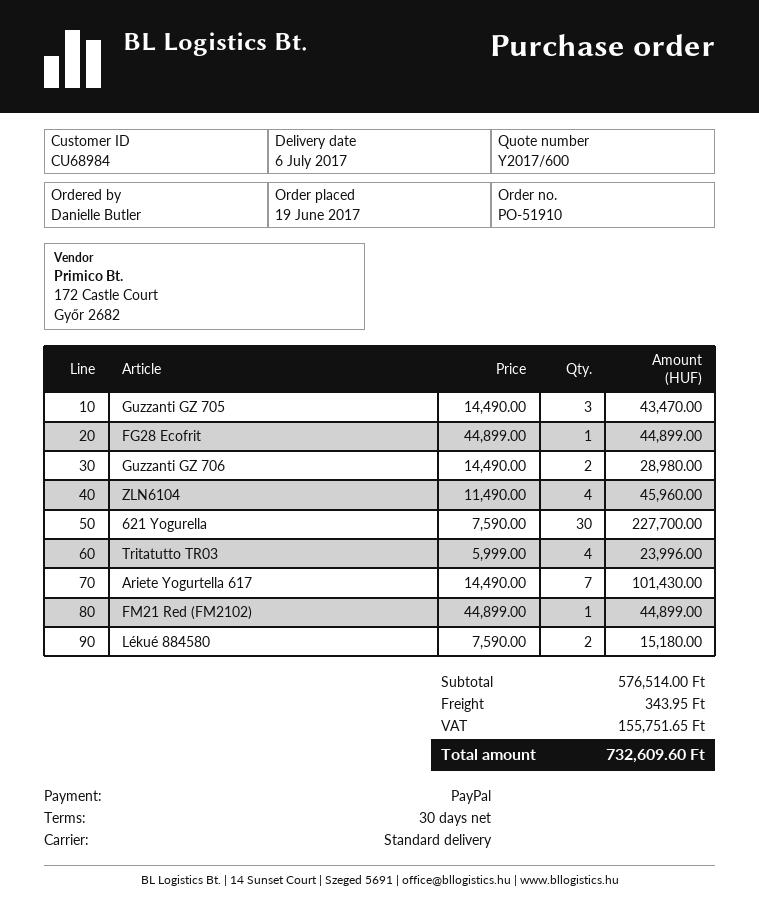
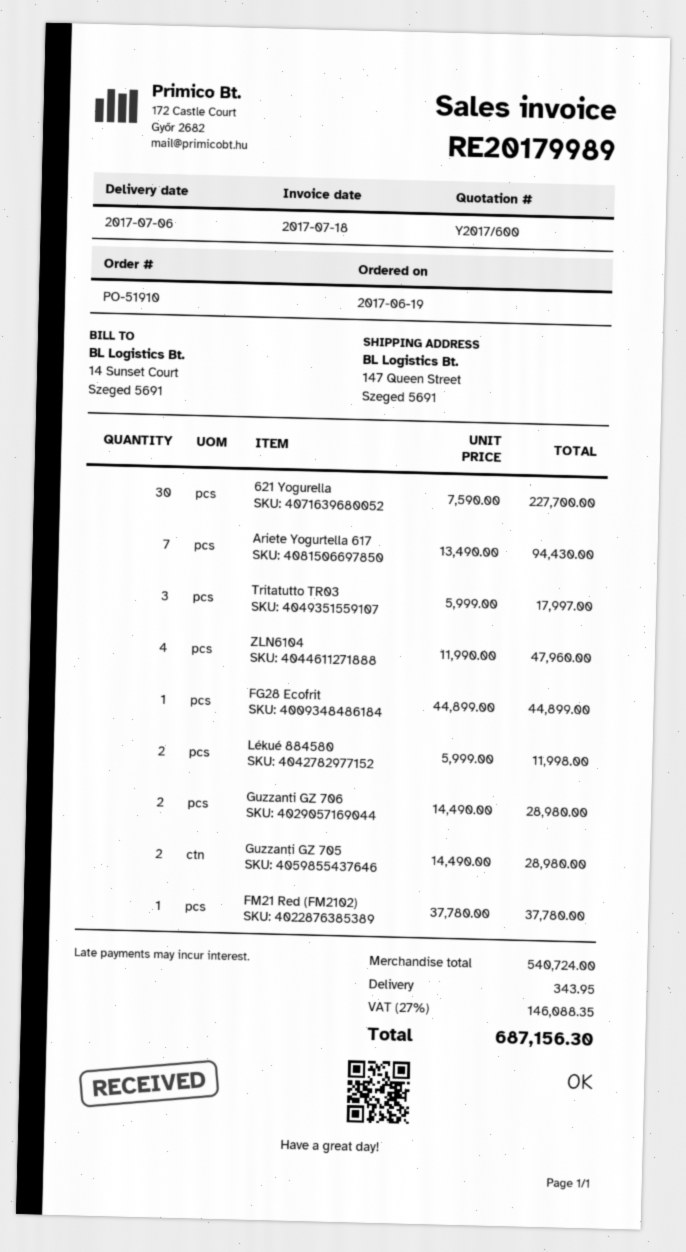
Guzzanti GZ 705: 3 x 14490.00 = 43470.00 -> 2 x 14490.00 = 28980.00
ZLN6104: 4 x 11490.00 = 45960.00 -> 4 x 11990.00 = 47960.00
Tritatutto TR03: 4 x 5999.00 = 23996.00 -> 3 x 5999.00 = 17997.00
Ariete Yogurtella 617: 7 x 14490.00 = 101430.00 -> 7 x 13490.00 = 94430.00
FM21 Red (FM2102): 1 x 44899.00 = 44899.00 -> 1 x 37780.00 = 37780.00
Lékué 884580: 2 x 7590.00 = 15180.00 -> 2 x 5999.00 = 11998.00
subtotal: 576514.00 -> 540724.00
tax: 155751.65 -> 146088.35
total: 732609.60 -> 687156.30

